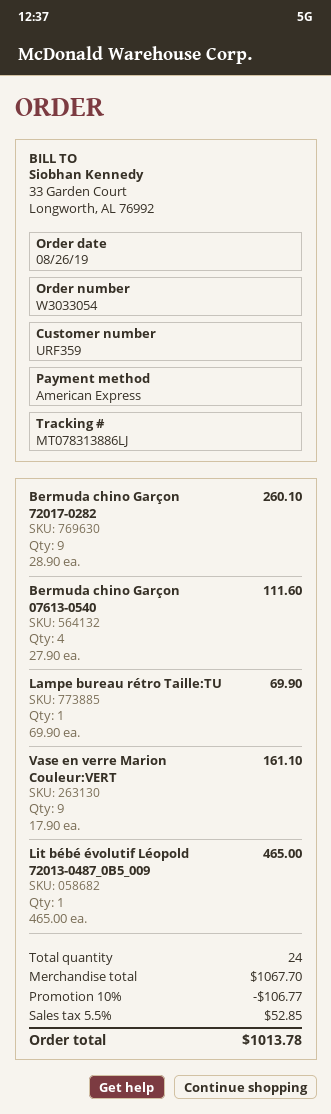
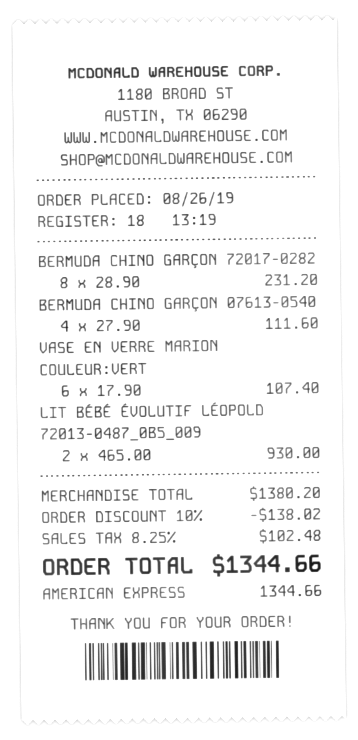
Bermuda chino Garçon 72017-0282: 9 x 28.90 = 260.10 -> 8 x 28.90 = 231.20
Lampe bureau rétro Taille:TU: 1 x 69.90 = 69.90 -> none
Vase en verre Marion Couleur:VERT: 9 x 17.90 = 161.10 -> 6 x 17.90 = 107.40
Lit bébé évolutif Léopold 72013-0487_0B5_009: 1 x 465.00 = 465.00 -> 2 x 465.00 = 930.00
subtotal: 1067.70 -> 1380.20
discount: 10% = 106.77 -> 10% = 138.02
tax: 5.5% = 52.85 -> 8.25% = 102.48
total: 1013.78 -> 1344.66

